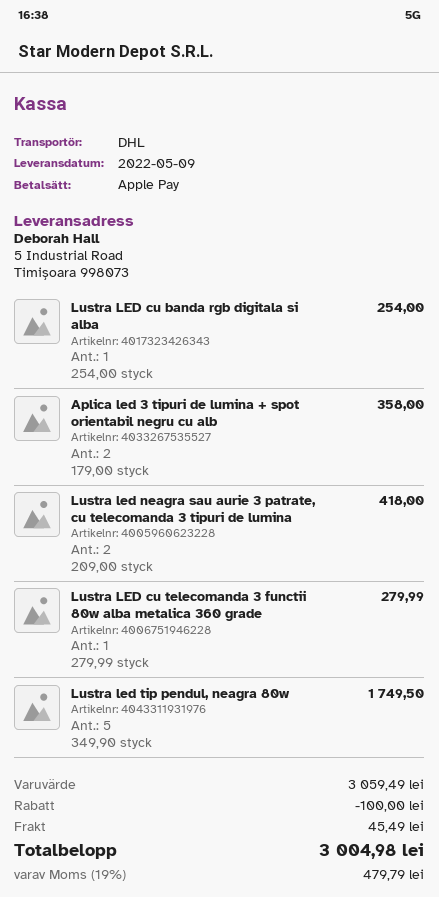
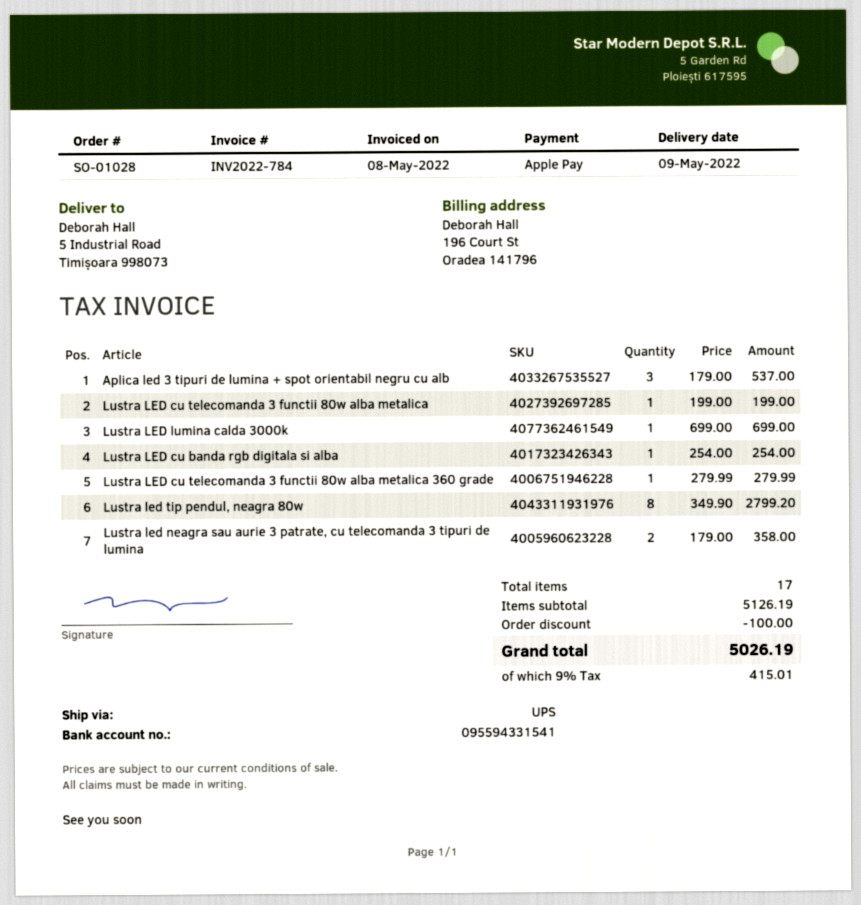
shipping method: DHL -> UPS
Aplica led 3 tipuri de lumina + spot orientabil negru cu alb: 2 x 179.00 = 358.00 -> 3 x 179.00 = 537.00
Lustra led neagra sau aurie 3 patrate, cu telecomanda 3 tipuri de lumina: 2 x 209.00 = 418.00 -> 2 x 179.00 = 358.00
Lustra led tip pendul, neagra 80w: 5 x 349.90 = 1749.50 -> 8 x 349.90 = 2799.20
Lustra LED cu telecomanda 3 functii 80w alba metalica: none -> 1 x 199.00 = 199.00
Lustra LED lumina calda 3000k: none -> 1 x 699.00 = 699.00
subtotal: 3059.49 -> 5126.19
shipping: 45.49 -> none
tax: 19% = 479.79 -> 9% = 415.01
total: 3004.98 -> 5026.19

